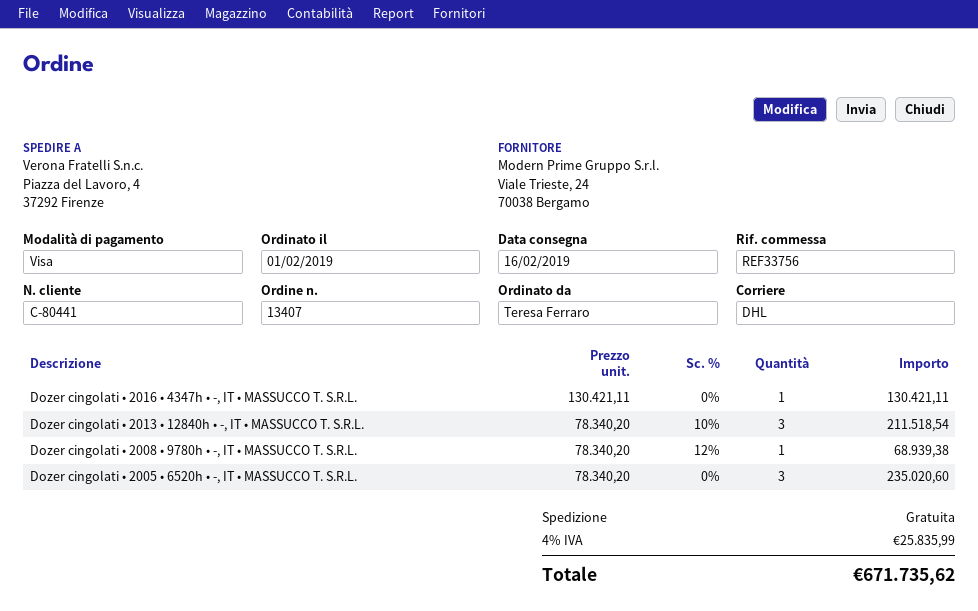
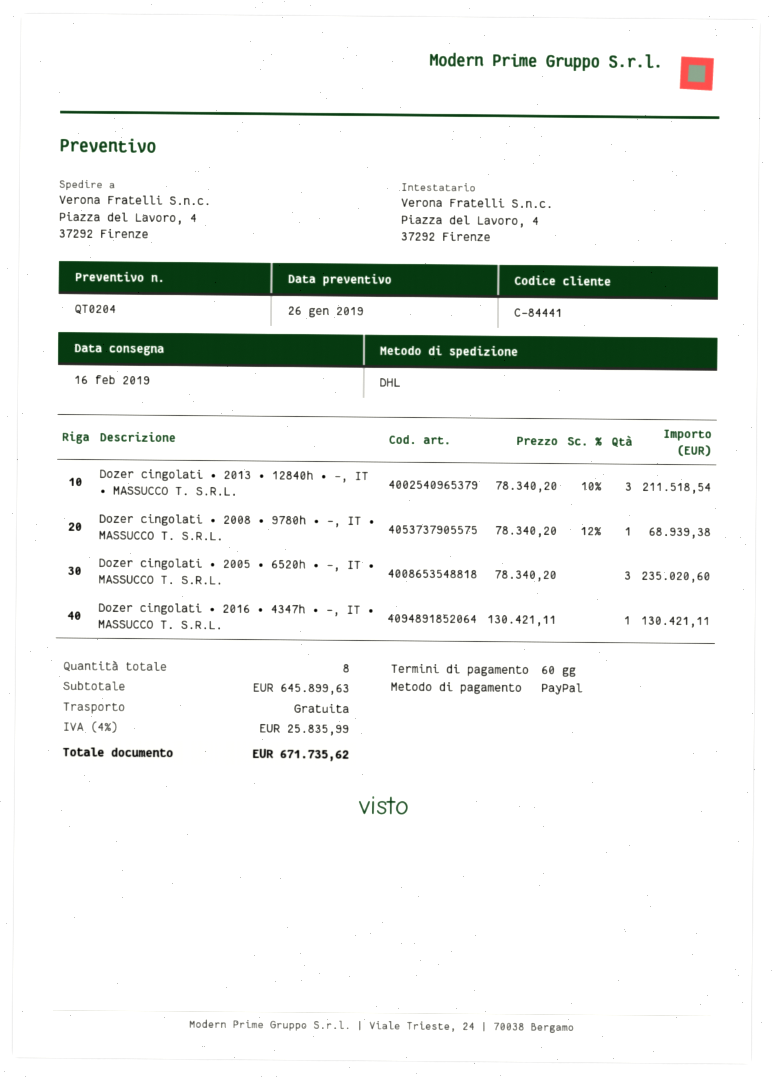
customer number: C-80441 -> C-84441
payment method: Visa -> PayPal

